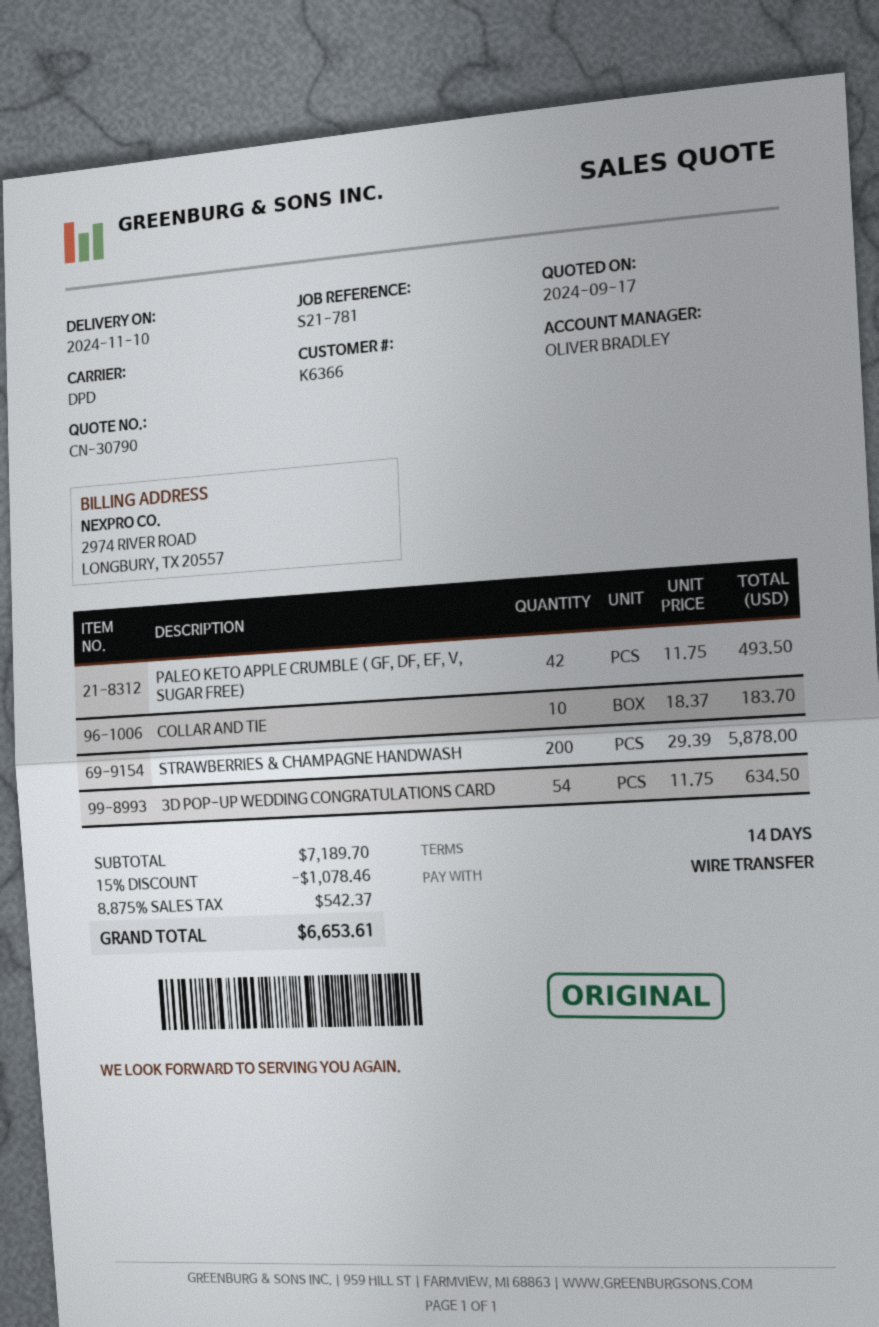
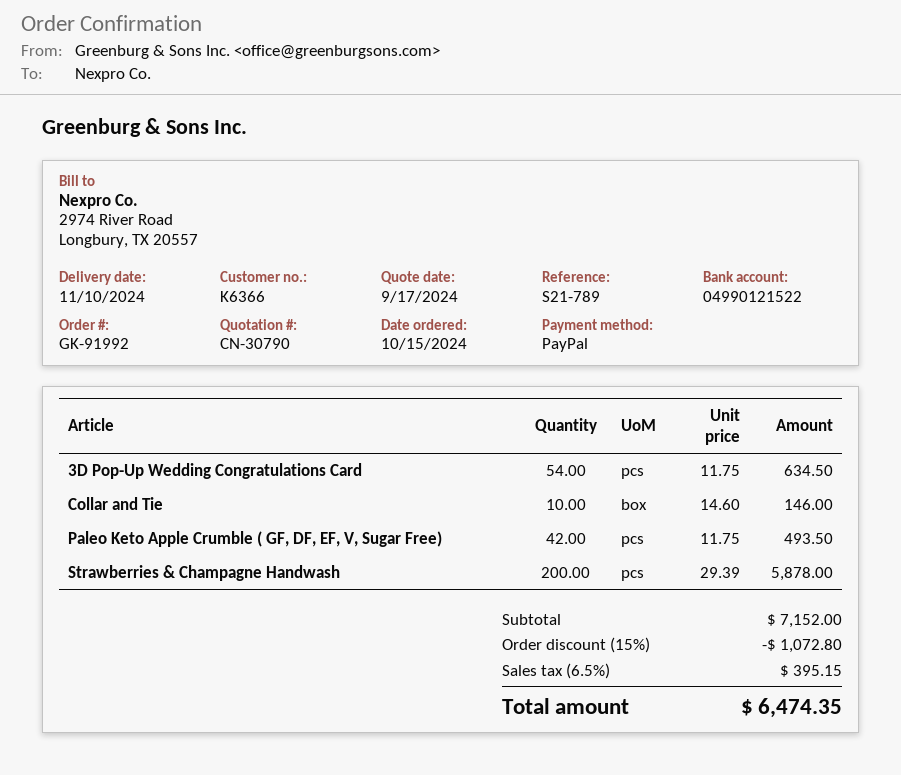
reference: S21-781 -> S21-789
payment method: bank transfer -> PayPal
COLLAR AND TIE: 10 x 18.37 = 183.70 -> 10 x 14.60 = 146.00
subtotal: 7189.70 -> 7152.00
discount: 15% = 1078.46 -> 15% = 1072.80
tax: 8.875% = 542.37 -> 6.5% = 395.15
total: 6653.61 -> 6474.35

